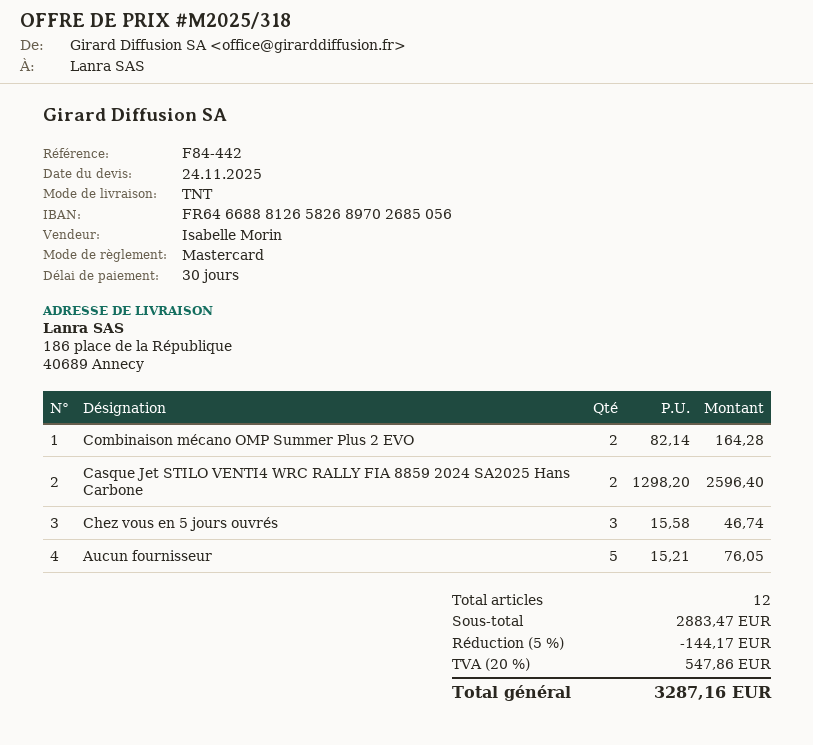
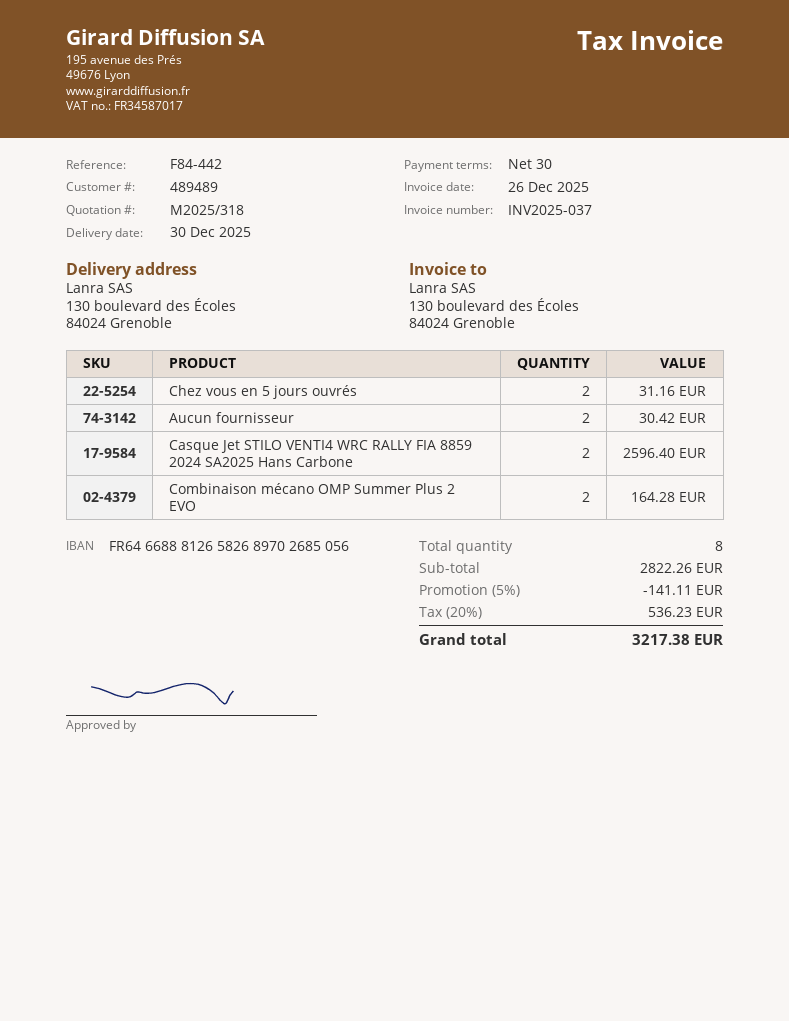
ship to: 186 place de la République, 40689 Annecy -> 130 boulevard des Écoles, 84024 Grenoble
Chez vous en 5 jours ouvrés: 3 for 46.74 -> 2 for 31.16
Aucun fournisseur: 5 for 76.05 -> 2 for 30.42
total quantity: 12 -> 8
subtotal: 2883.47 -> 2822.26
discount: 5% = 144.17 -> 5% = 141.11
tax: 20% = 547.86 -> 20% = 536.23
total: 3287.16 -> 3217.38

